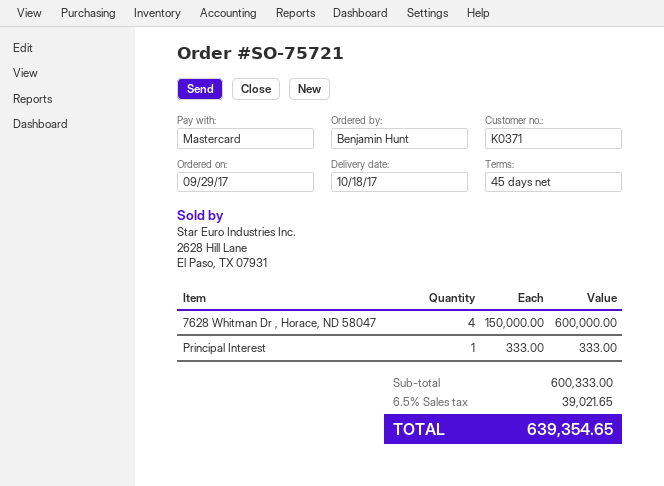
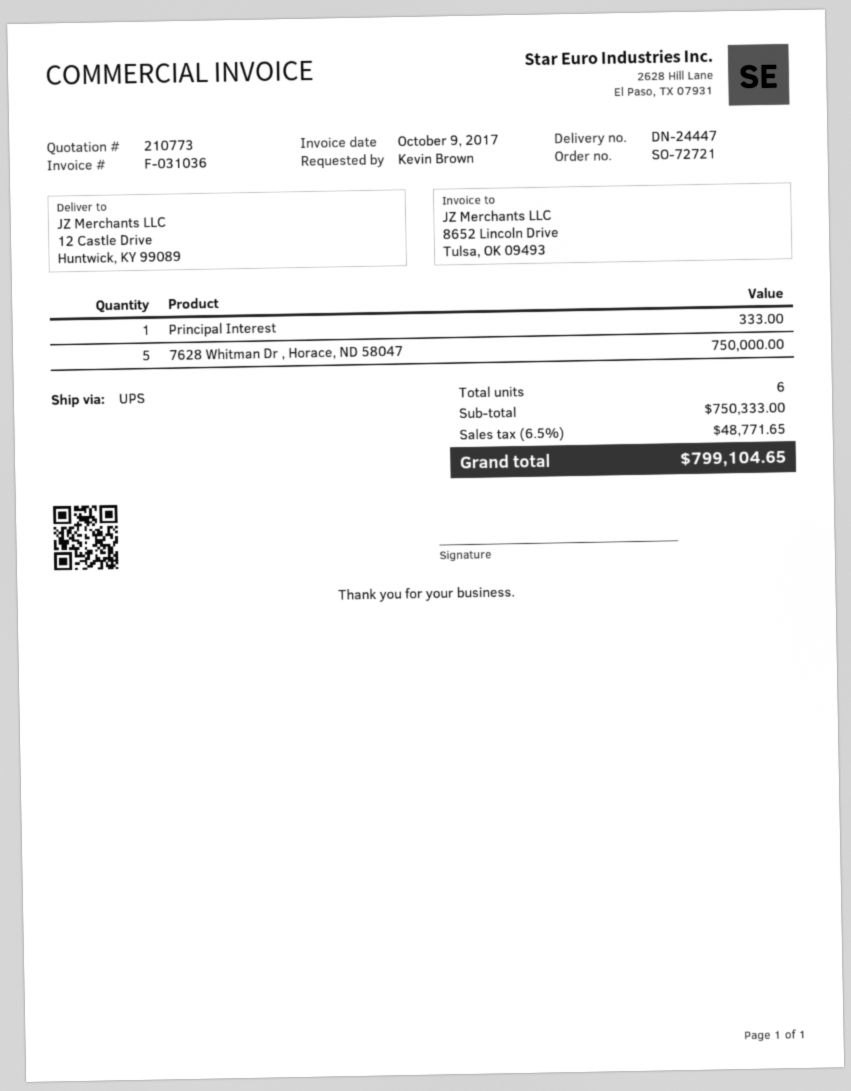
order number: SO-75721 -> SO-72721
ordered by: Benjamin Hunt -> Kevin Brown
7628 Whitman Dr , Horace, ND 58047: 4 for 600000.00 -> 5 for 750000.00
subtotal: 600333.00 -> 750333.00
tax: 6.5% = 39021.65 -> 6.5% = 48771.65
total: 639354.65 -> 799104.65

